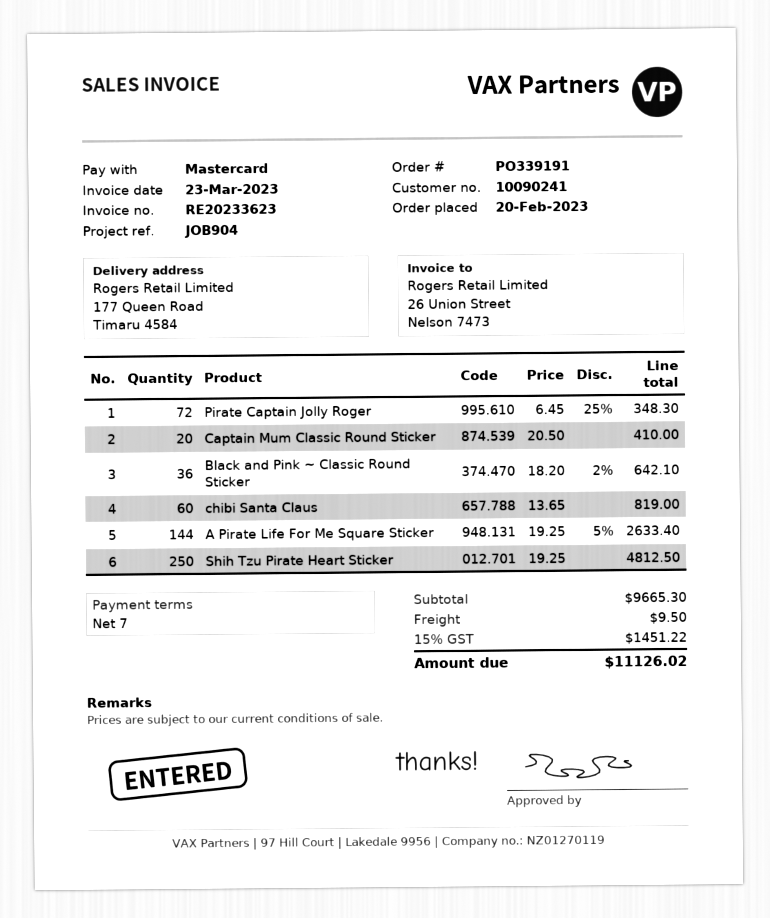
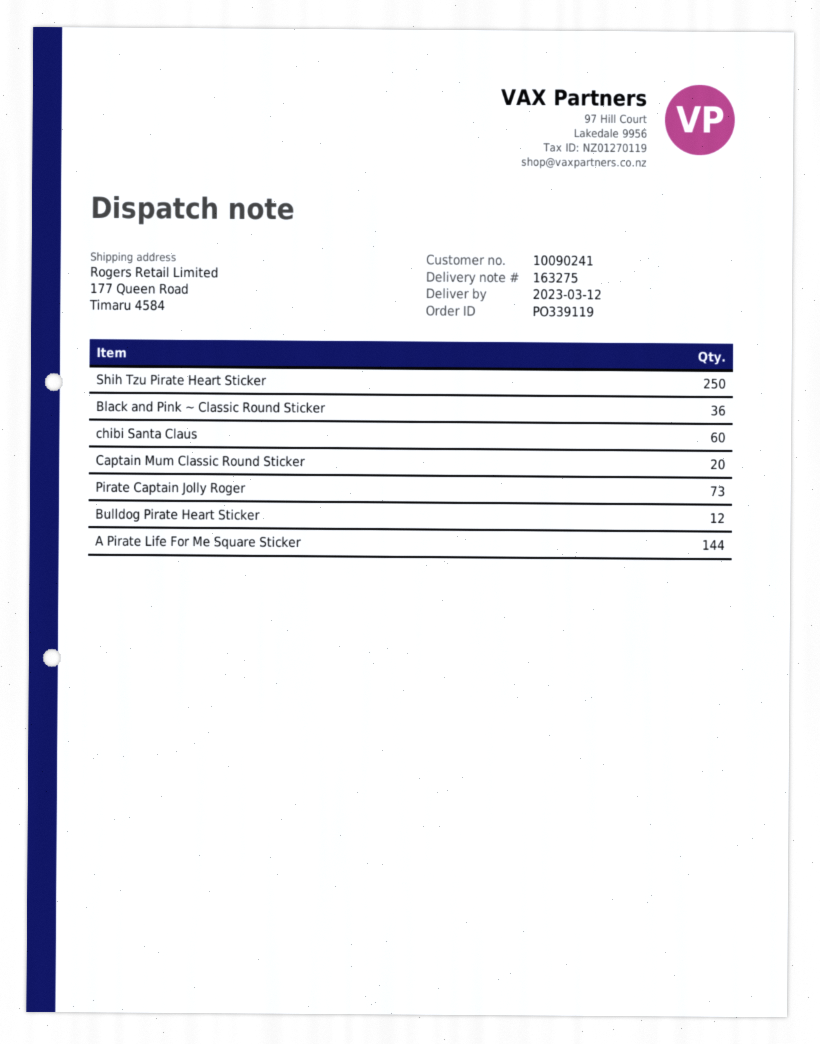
order number: PO339191 -> PO339119
Pirate Captain Jolly Roger: 72 -> 73
Bulldog Pirate Heart Sticker: none -> 12

